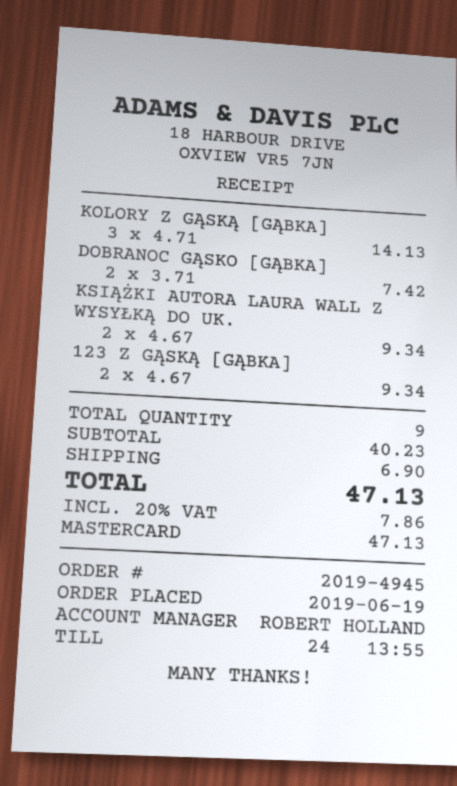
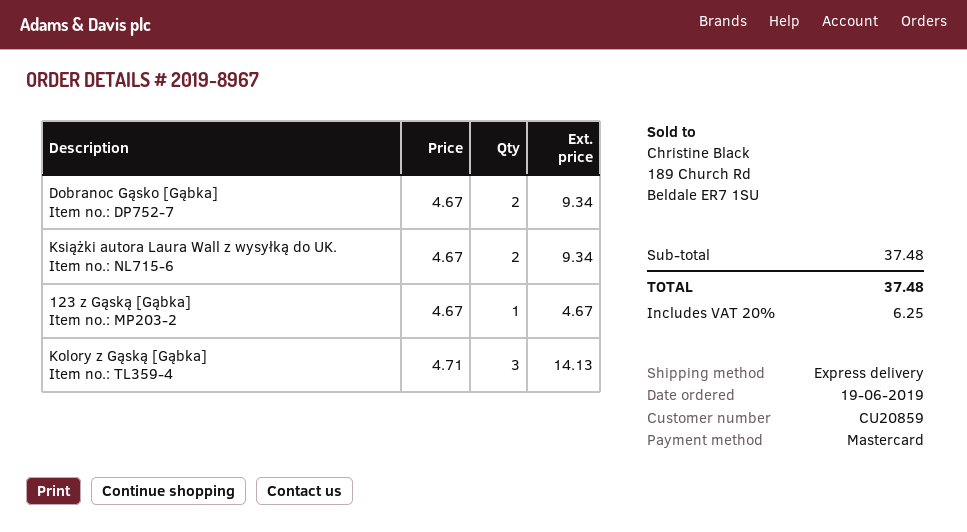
order number: 2019-4945 -> 2019-8967
DOBRANOC GĄSKO [GĄBKA]: 2 x 3.71 = 7.42 -> 2 x 4.67 = 9.34
123 Z GĄSKĄ [GĄBKA]: 2 x 4.67 = 9.34 -> 1 x 4.67 = 4.67
subtotal: 40.23 -> 37.48
shipping: 6.90 -> none
tax: 20% = 7.86 -> 20% = 6.25
total: 47.13 -> 37.48

